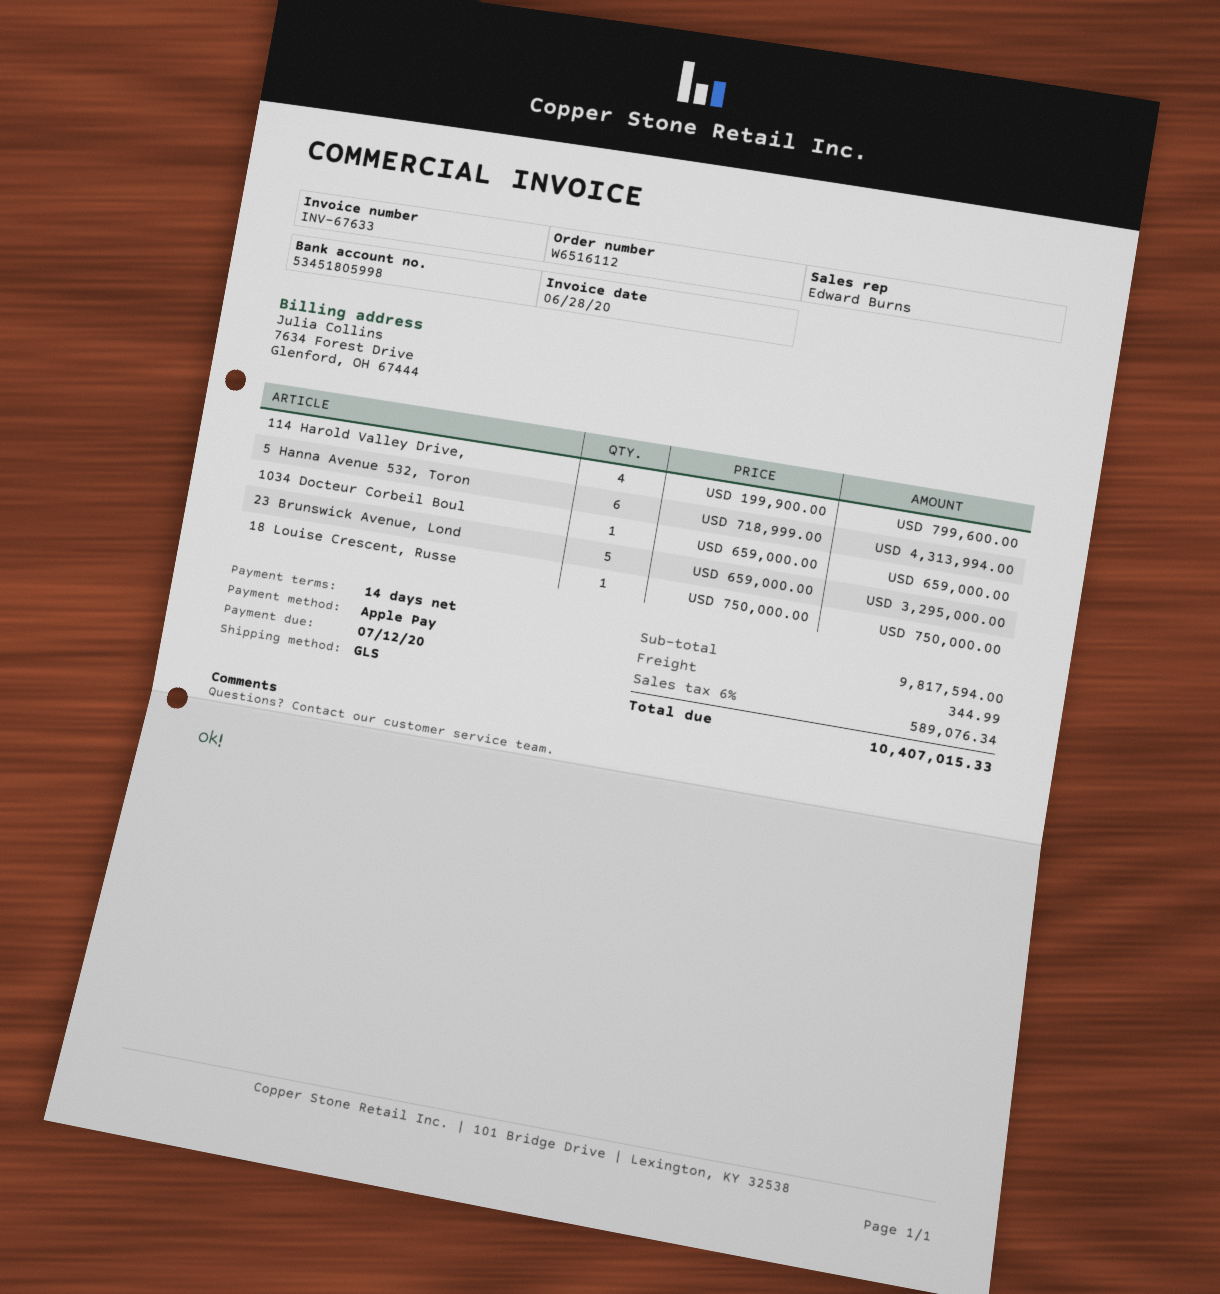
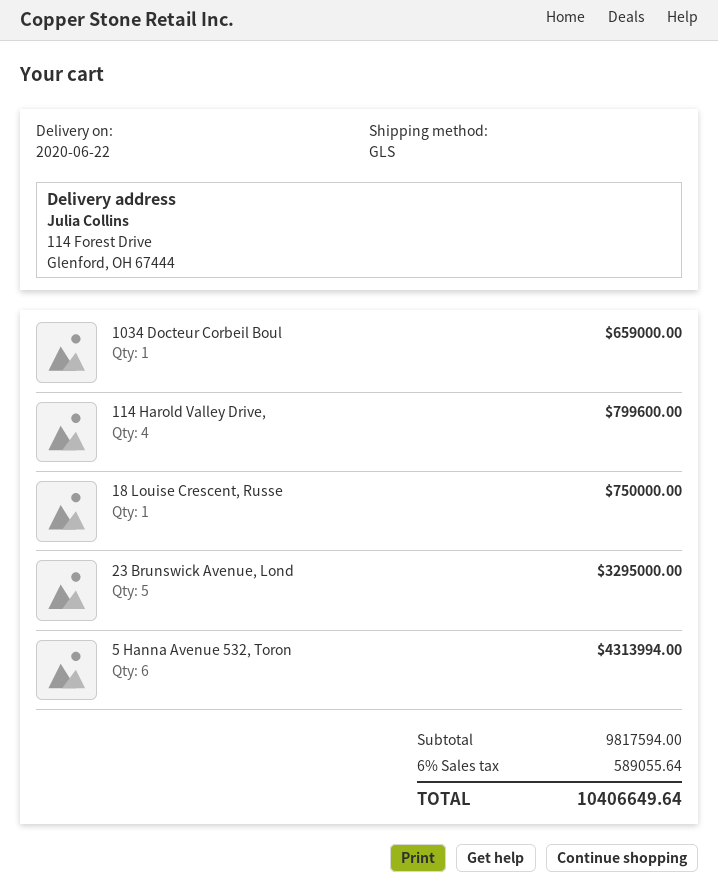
shipping: 344.99 -> none
tax: 6% = 589076.34 -> 6% = 589055.64
total: 10407015.33 -> 10406649.64

